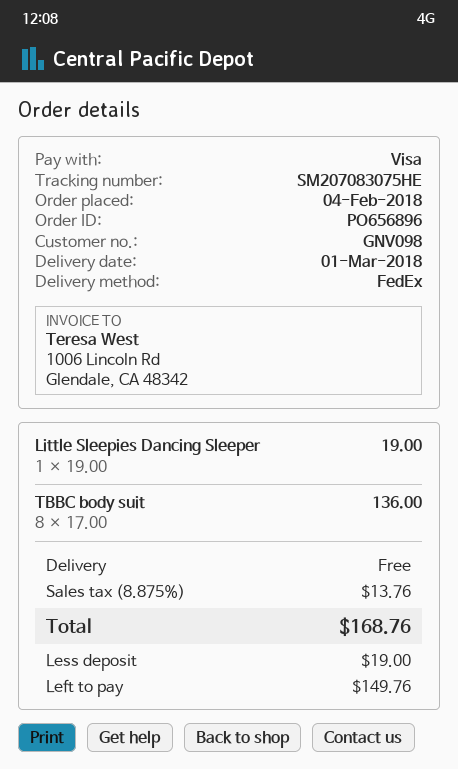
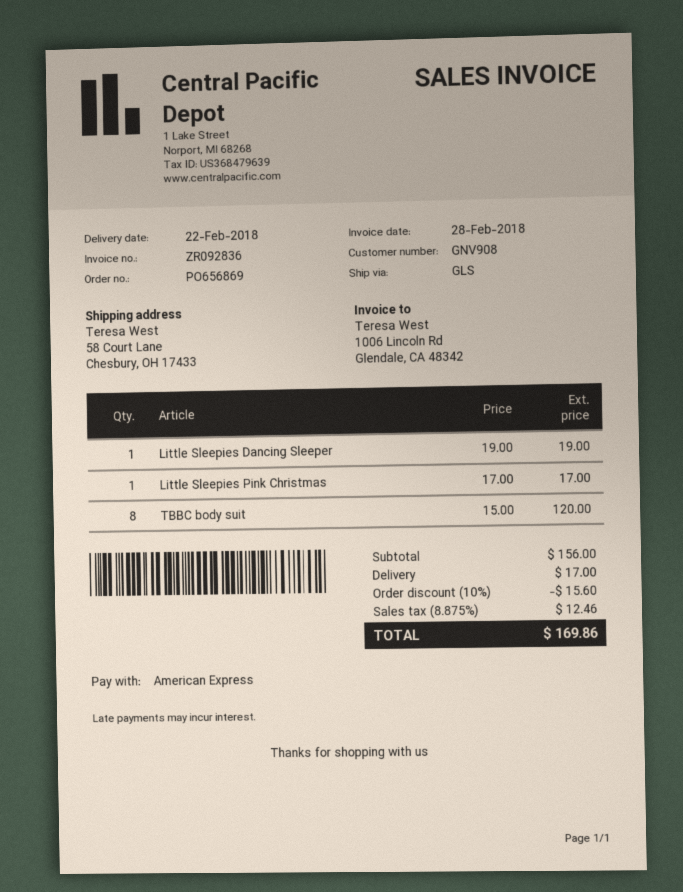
order number: PO656896 -> PO656869
delivery date: 2018-03-01 -> 2018-02-22
customer number: GNV098 -> GNV908
payment method: Visa -> American Express
shipping method: FedEx -> GLS
TBBC body suit: 8 x 17.00 = 136.00 -> 8 x 15.00 = 120.00
Little Sleepies Pink Christmas: none -> 1 x 17.00 = 17.00
discount: none -> 10% = 15.60
shipping: 0.00 -> 17.00
tax: 8.875% = 13.76 -> 8.875% = 12.46
total: 168.76 -> 169.86

